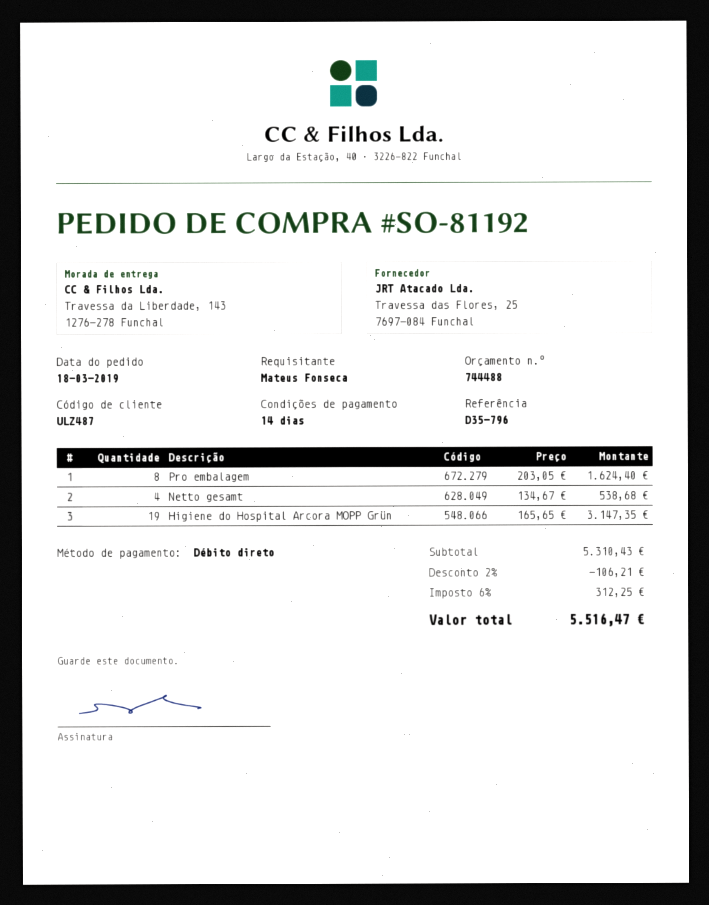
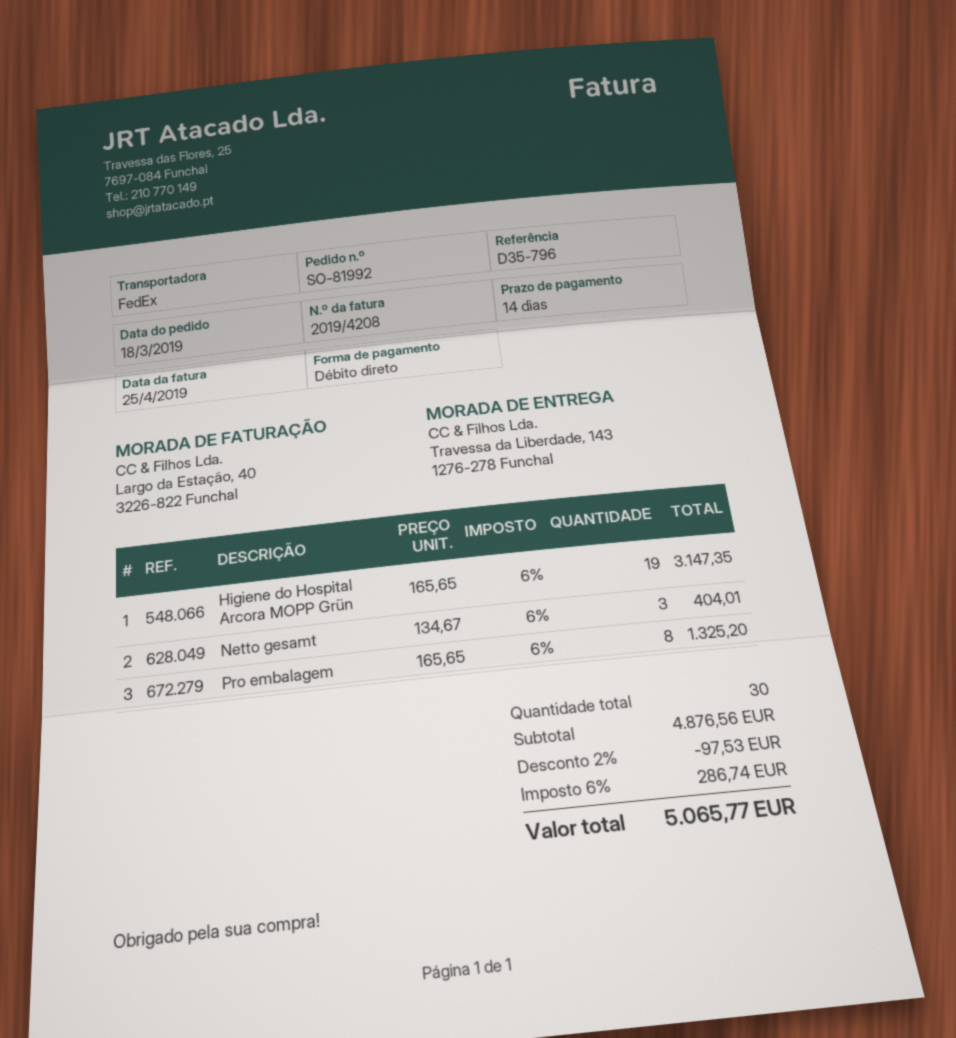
order number: SO-81192 -> SO-81992
Pro embalagem: 8 x 203.05 = 1624.40 -> 8 x 165.65 = 1325.20
Netto gesamt: 4 x 134.67 = 538.68 -> 3 x 134.67 = 404.01
subtotal: 5310.43 -> 4876.56
discount: 2% = 106.21 -> 2% = 97.53
tax: 6% = 312.25 -> 6% = 286.74
total: 5516.47 -> 5065.77

